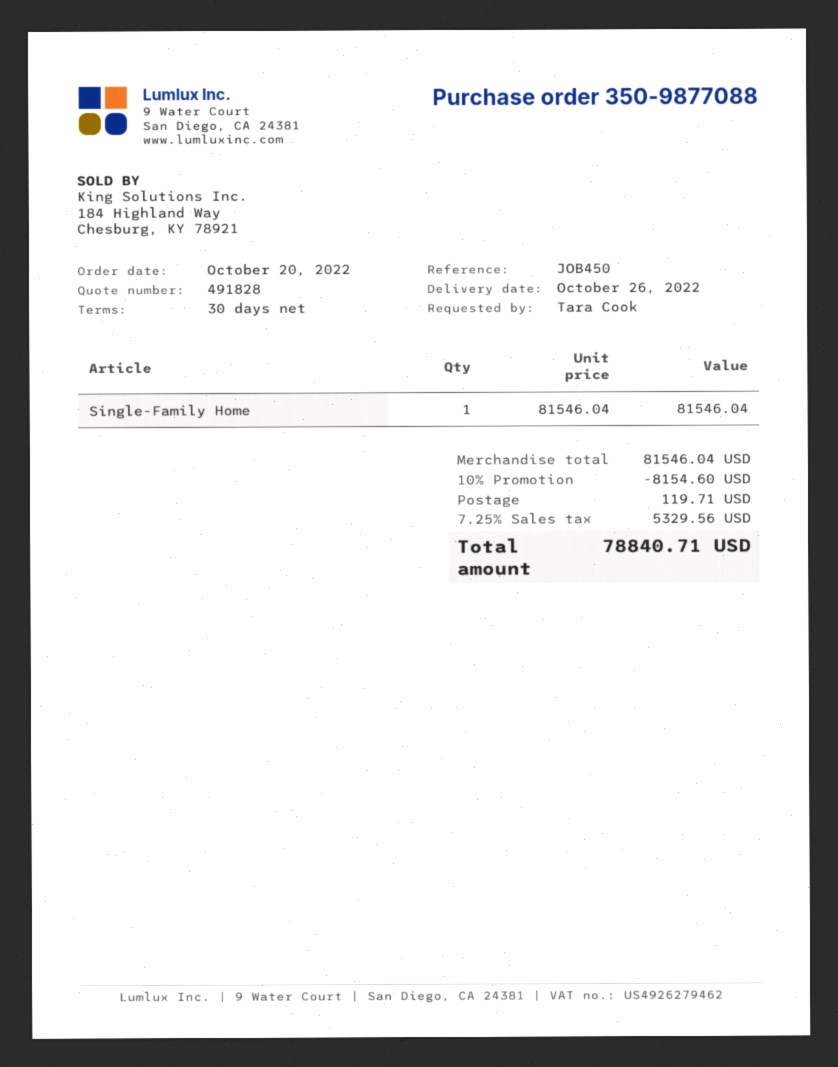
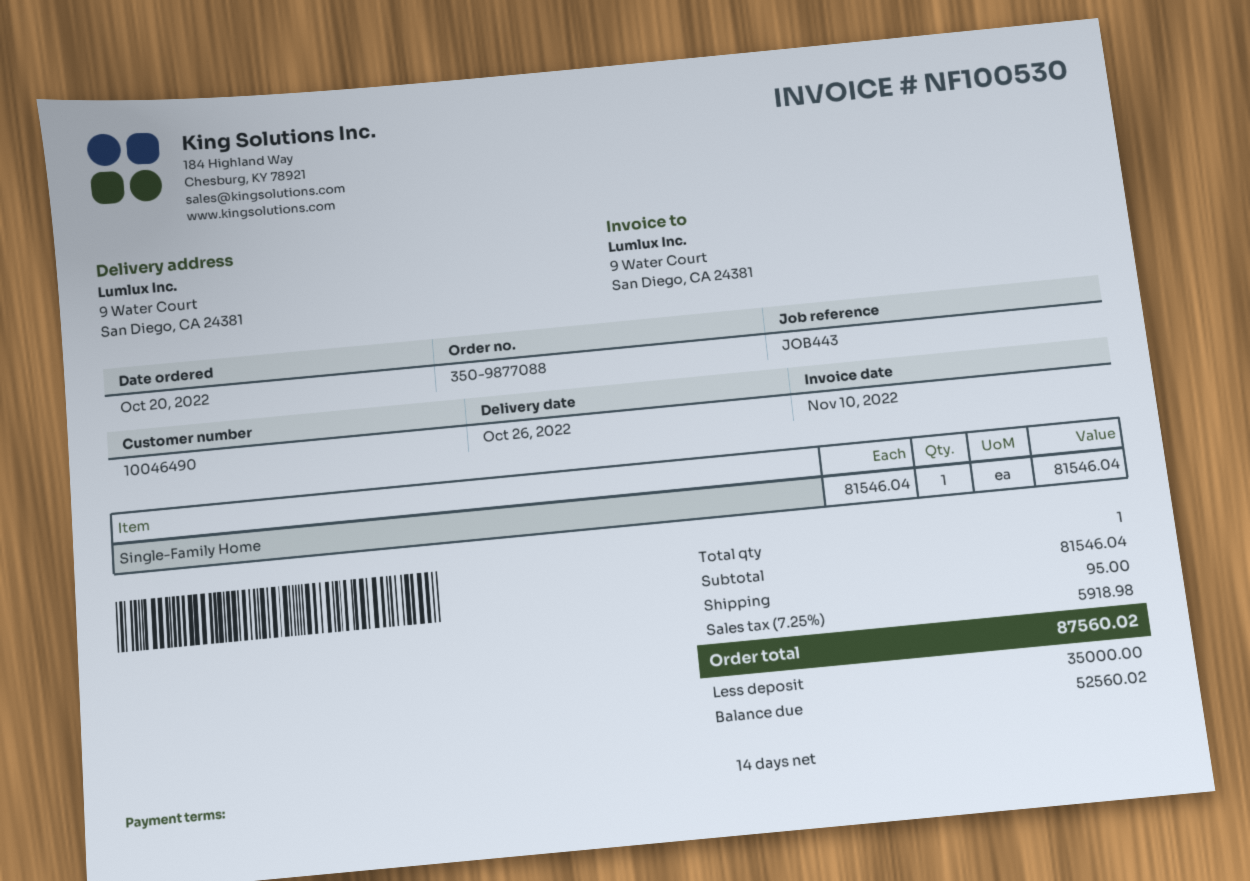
payment terms: 30 days -> 14 days
reference: JOB450 -> JOB443
discount: 10% = 8154.60 -> none
shipping: 119.71 -> 95.00
tax: 7.25% = 5329.56 -> 7.25% = 5918.98
total: 78840.71 -> 87560.02

